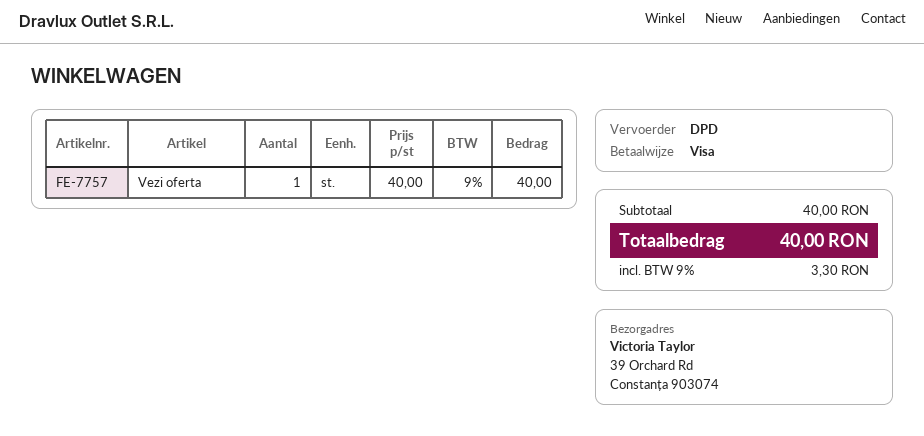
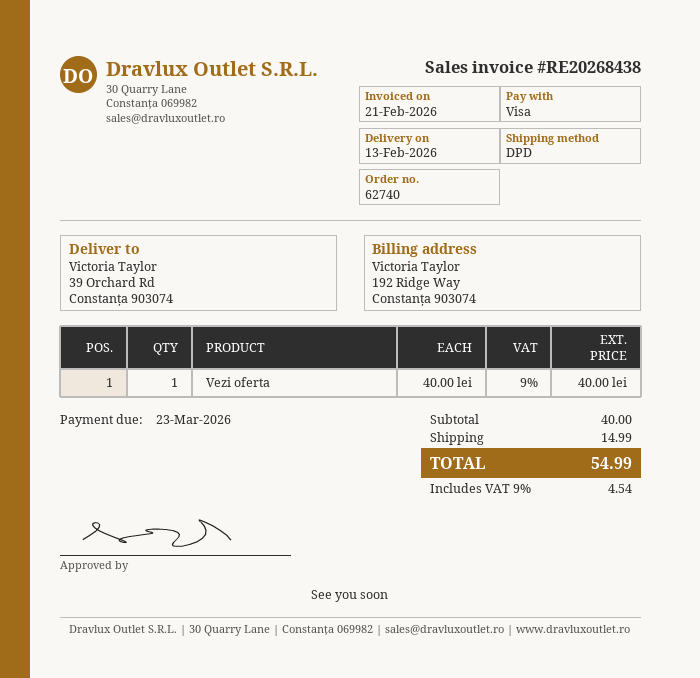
shipping: none -> 14.99
tax: 9% = 3.30 -> 9% = 4.54
total: 40.00 -> 54.99

